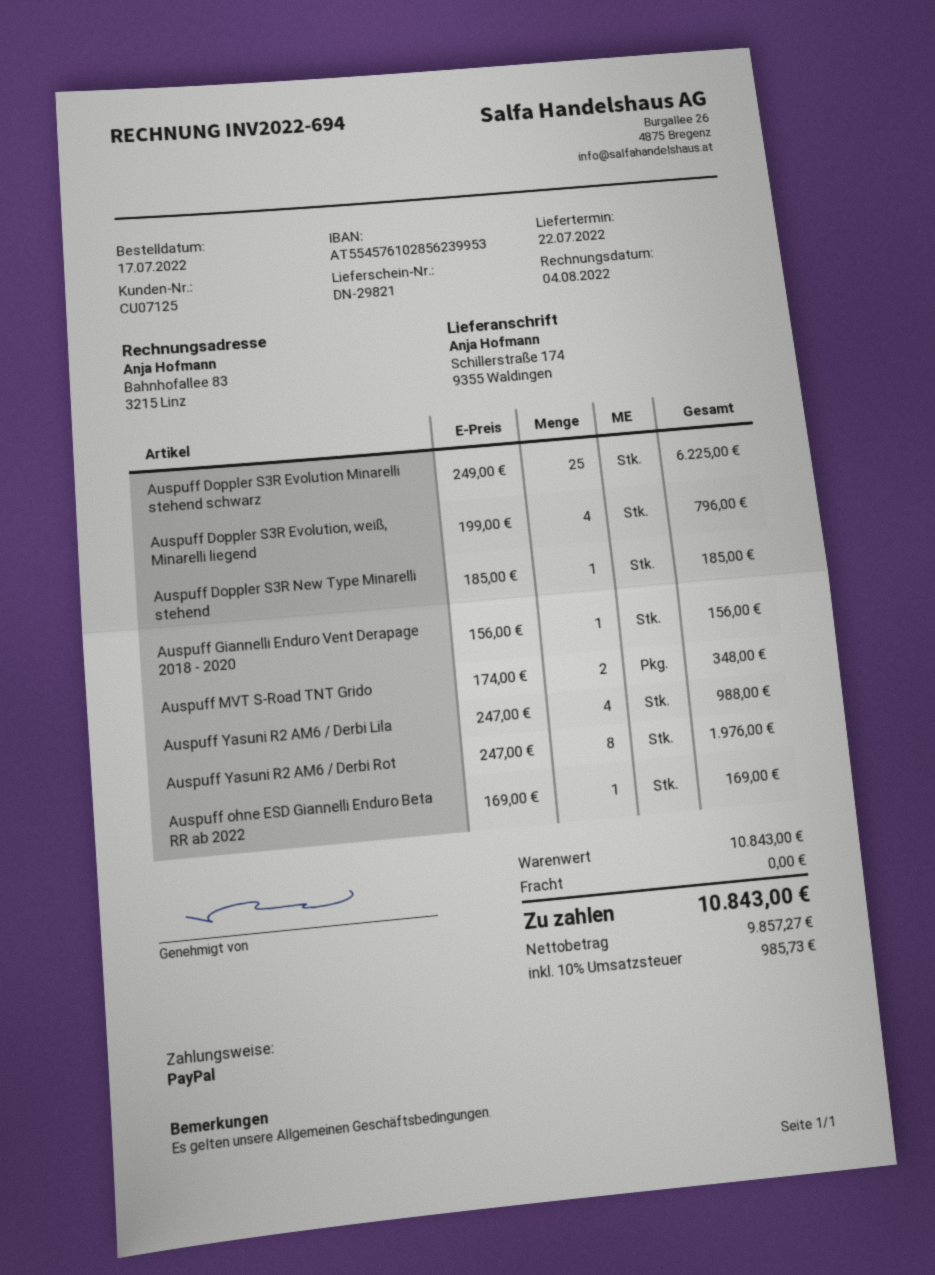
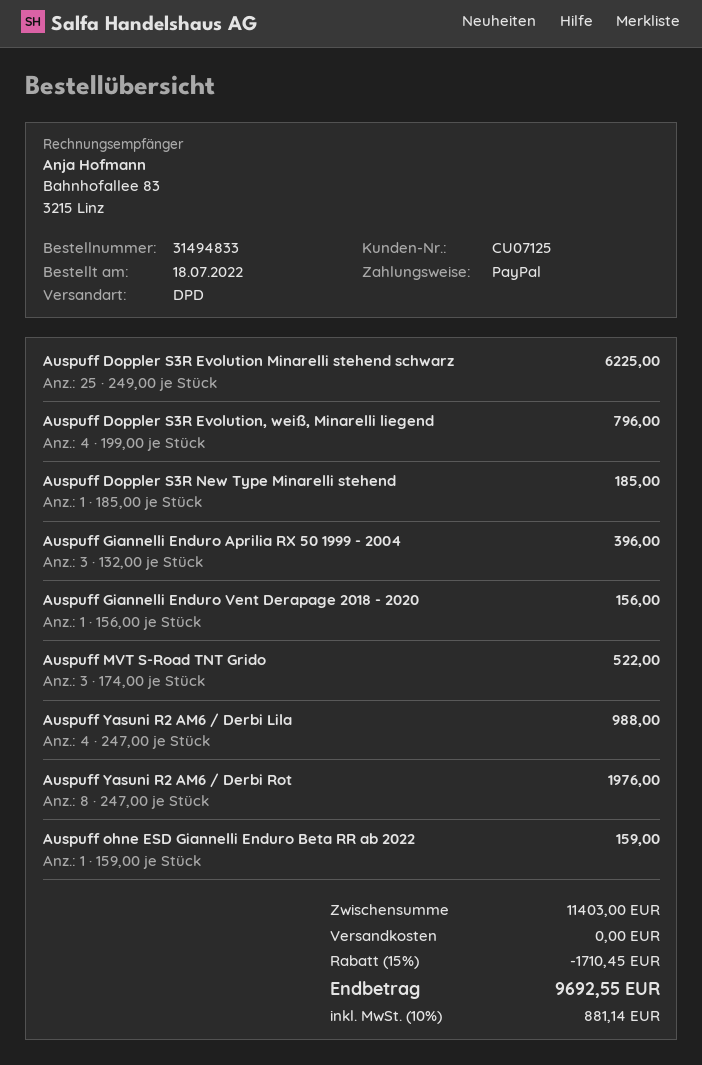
order date: 2022-07-17 -> 2022-07-18
Auspuff MVT S-Road TNT Grido: 2 x 174.00 = 348.00 -> 3 x 174.00 = 522.00
Auspuff ohne ESD Giannelli Enduro Beta RR ab 2022: 1 x 169.00 = 169.00 -> 1 x 159.00 = 159.00
Auspuff Giannelli Enduro Aprilia RX 50 1999 - 2004: none -> 3 x 132.00 = 396.00
subtotal: 10843.00 -> 11403.00
discount: none -> 15% = 1710.45
tax: 10% = 985.73 -> 10% = 881.14
total: 10843.00 -> 9692.55

